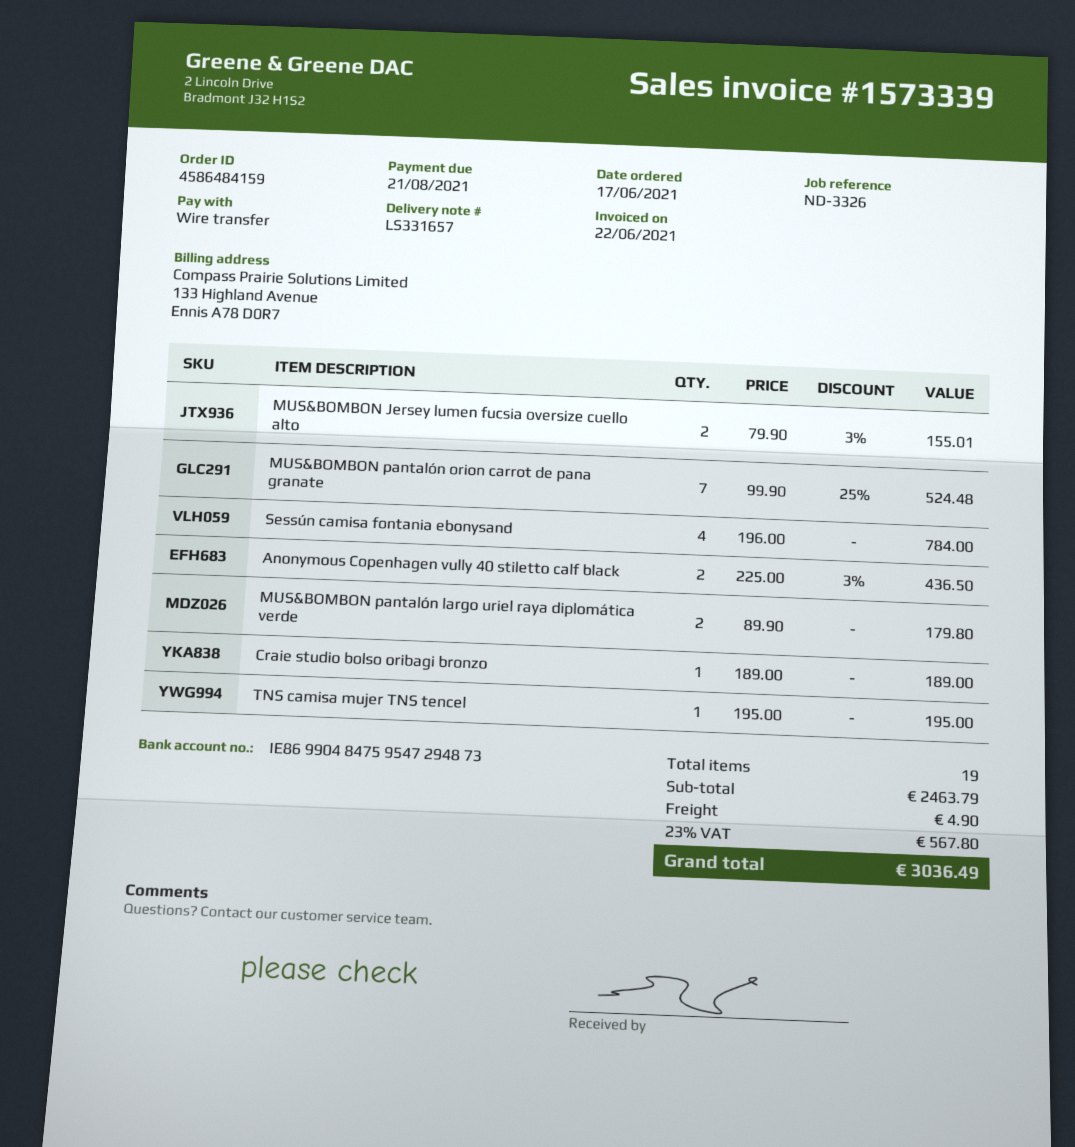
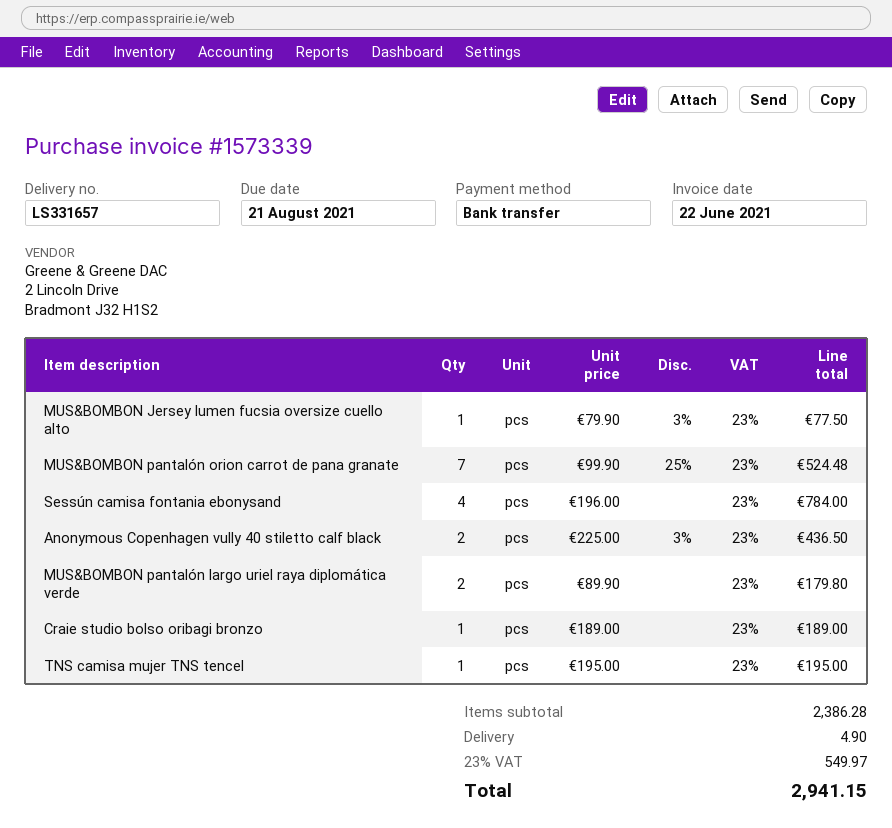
MUS&BOMBON Jersey lumen fucsia oversize cuello alto: 2 x 79.90 - 3% = 155.01 -> 1 x 79.90 - 3% = 77.50
subtotal: 2463.79 -> 2386.28
tax: 23% = 567.80 -> 23% = 549.97
total: 3036.49 -> 2941.15

